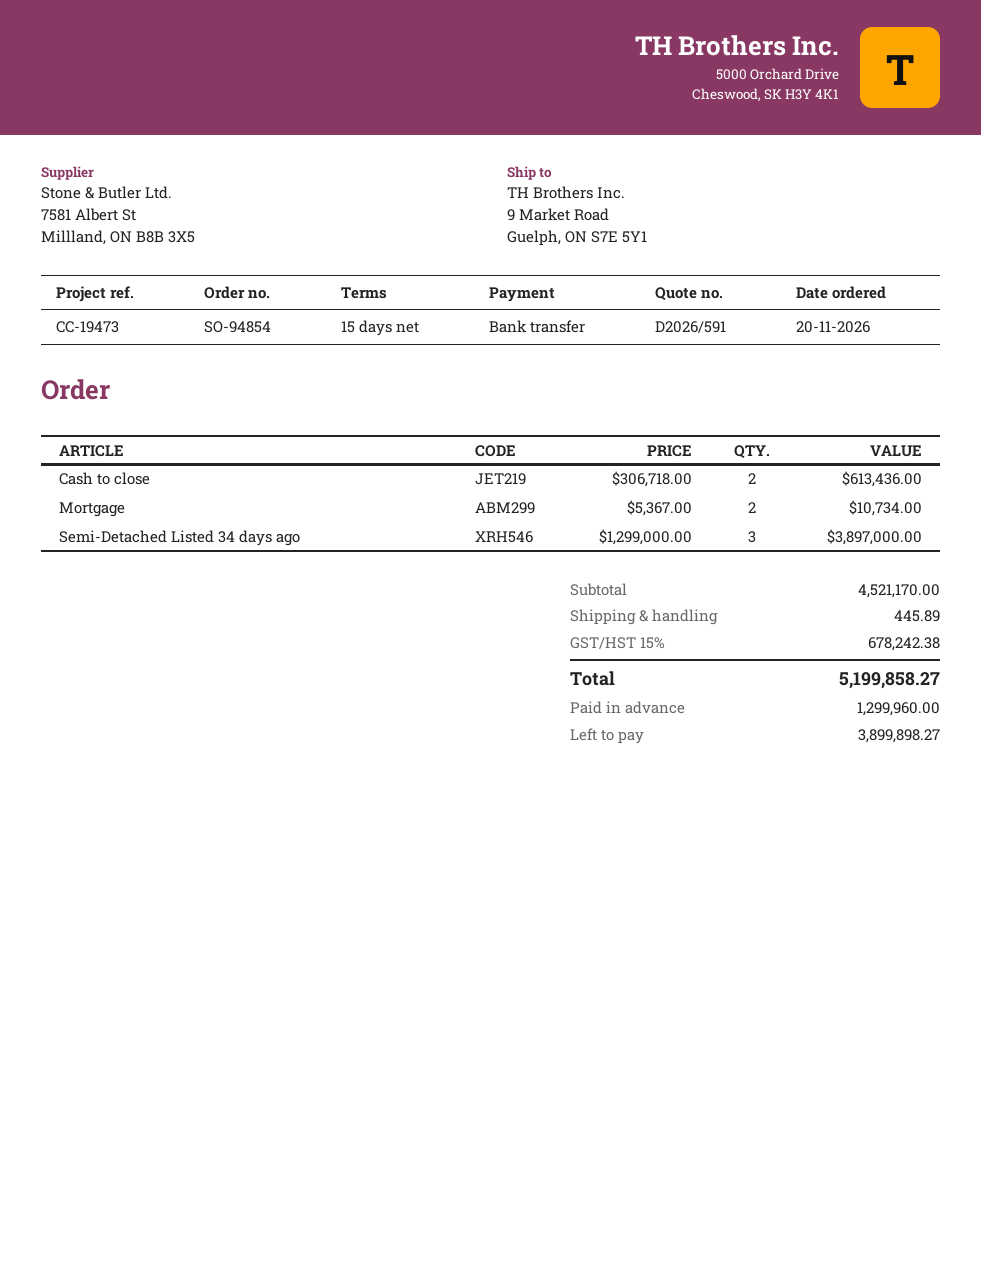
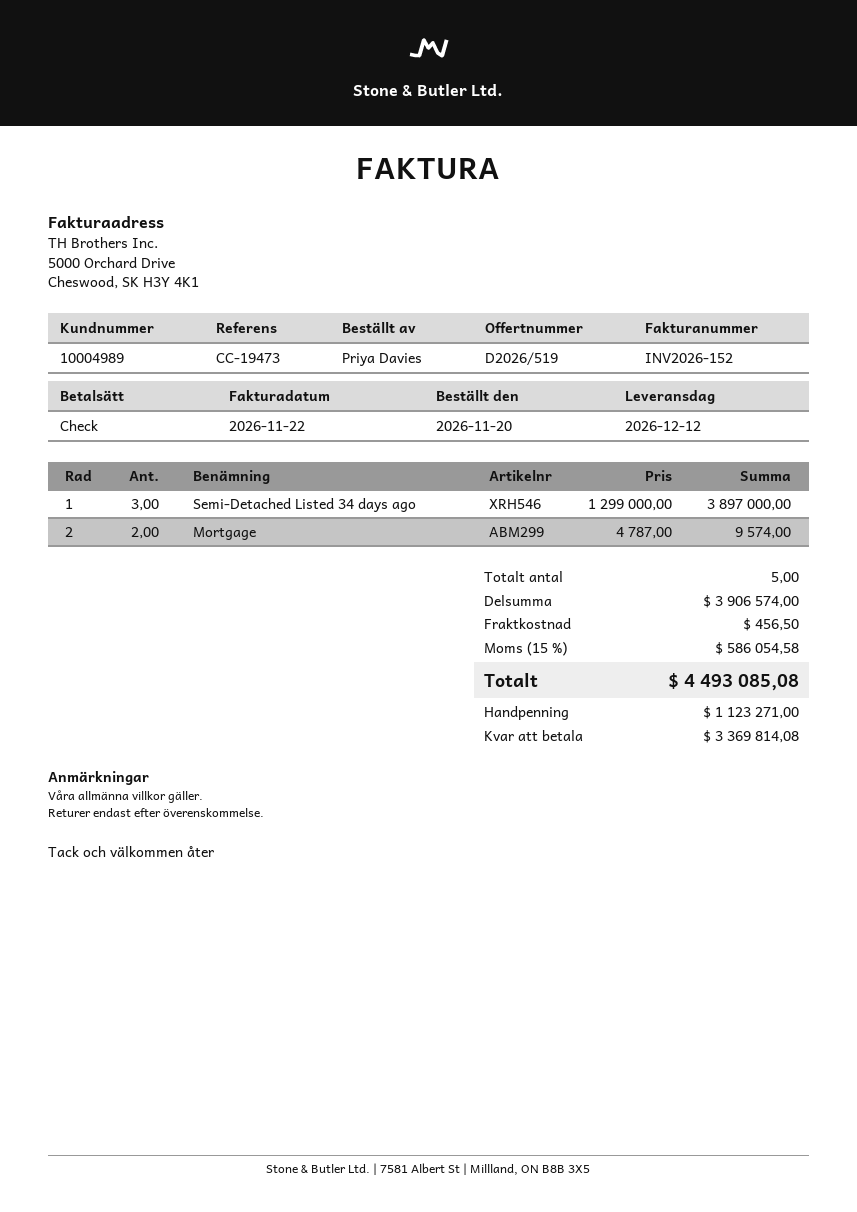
quote number: D2026/591 -> D2026/519
payment method: bank transfer -> cheque
Cash to close: 2 x 306718.00 = 613436.00 -> none
Mortgage: 2 x 5367.00 = 10734.00 -> 2 x 4787.00 = 9574.00
subtotal: 4521170.00 -> 3906574.00
shipping: 445.89 -> 456.50
tax: 15% = 678242.38 -> 15% = 586054.58
total: 5199858.27 -> 4493085.08
deposit: 1299960.00 -> 1123271.00
balance: 3899898.27 -> 3369814.08

